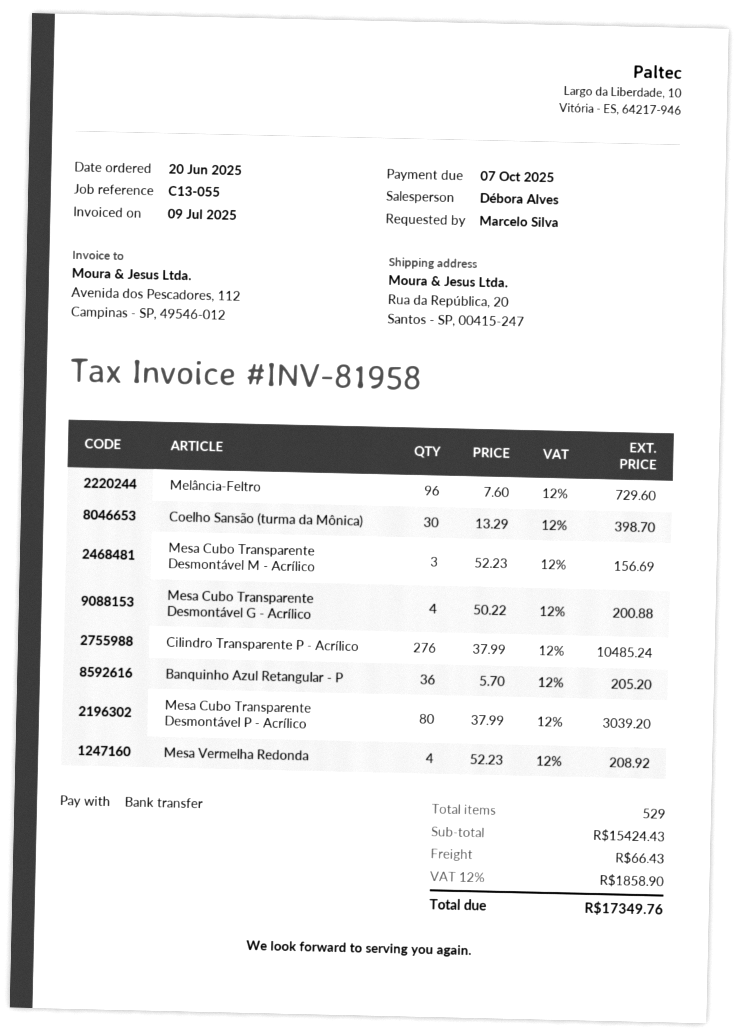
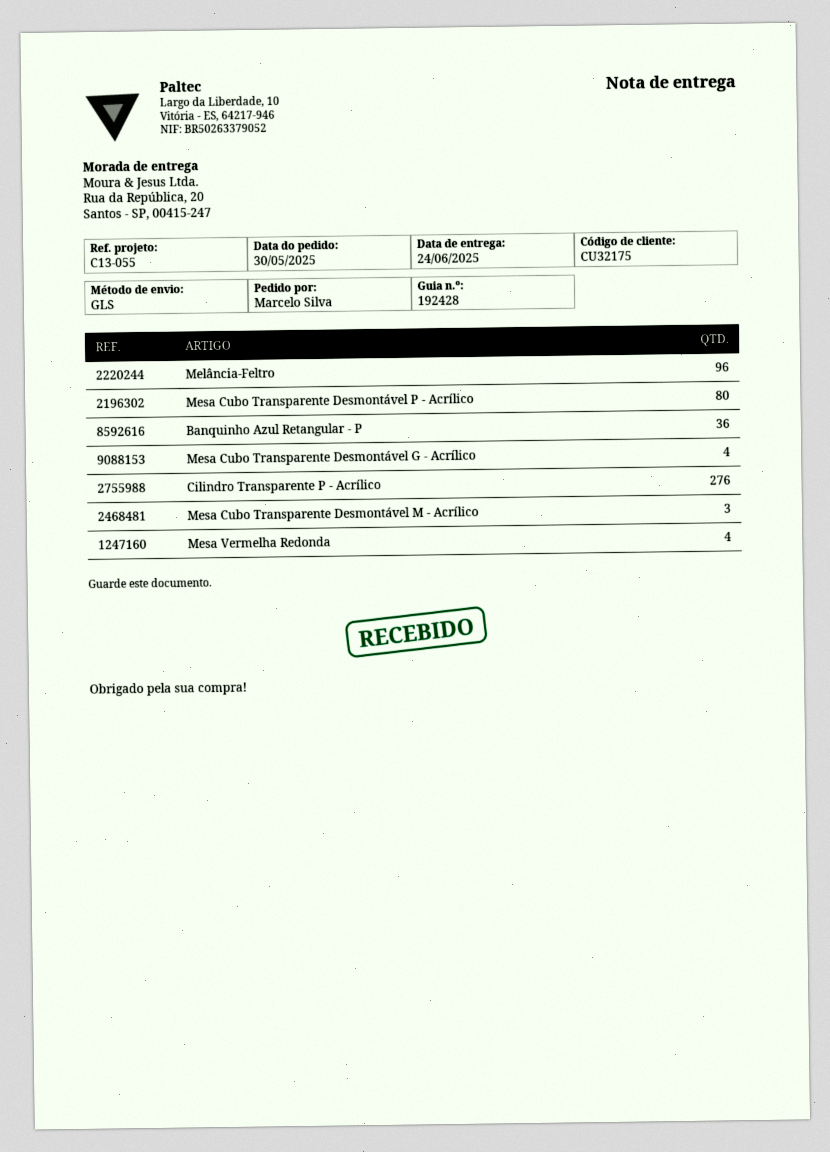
order date: 2025-06-20 -> 2025-05-30
Coelho Sansão (turma da Mônica): 30 -> none

